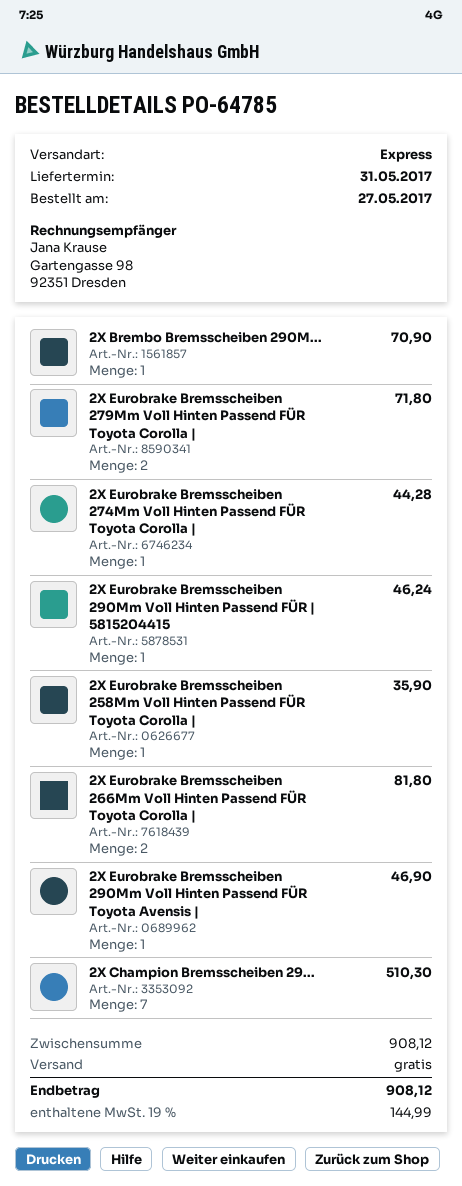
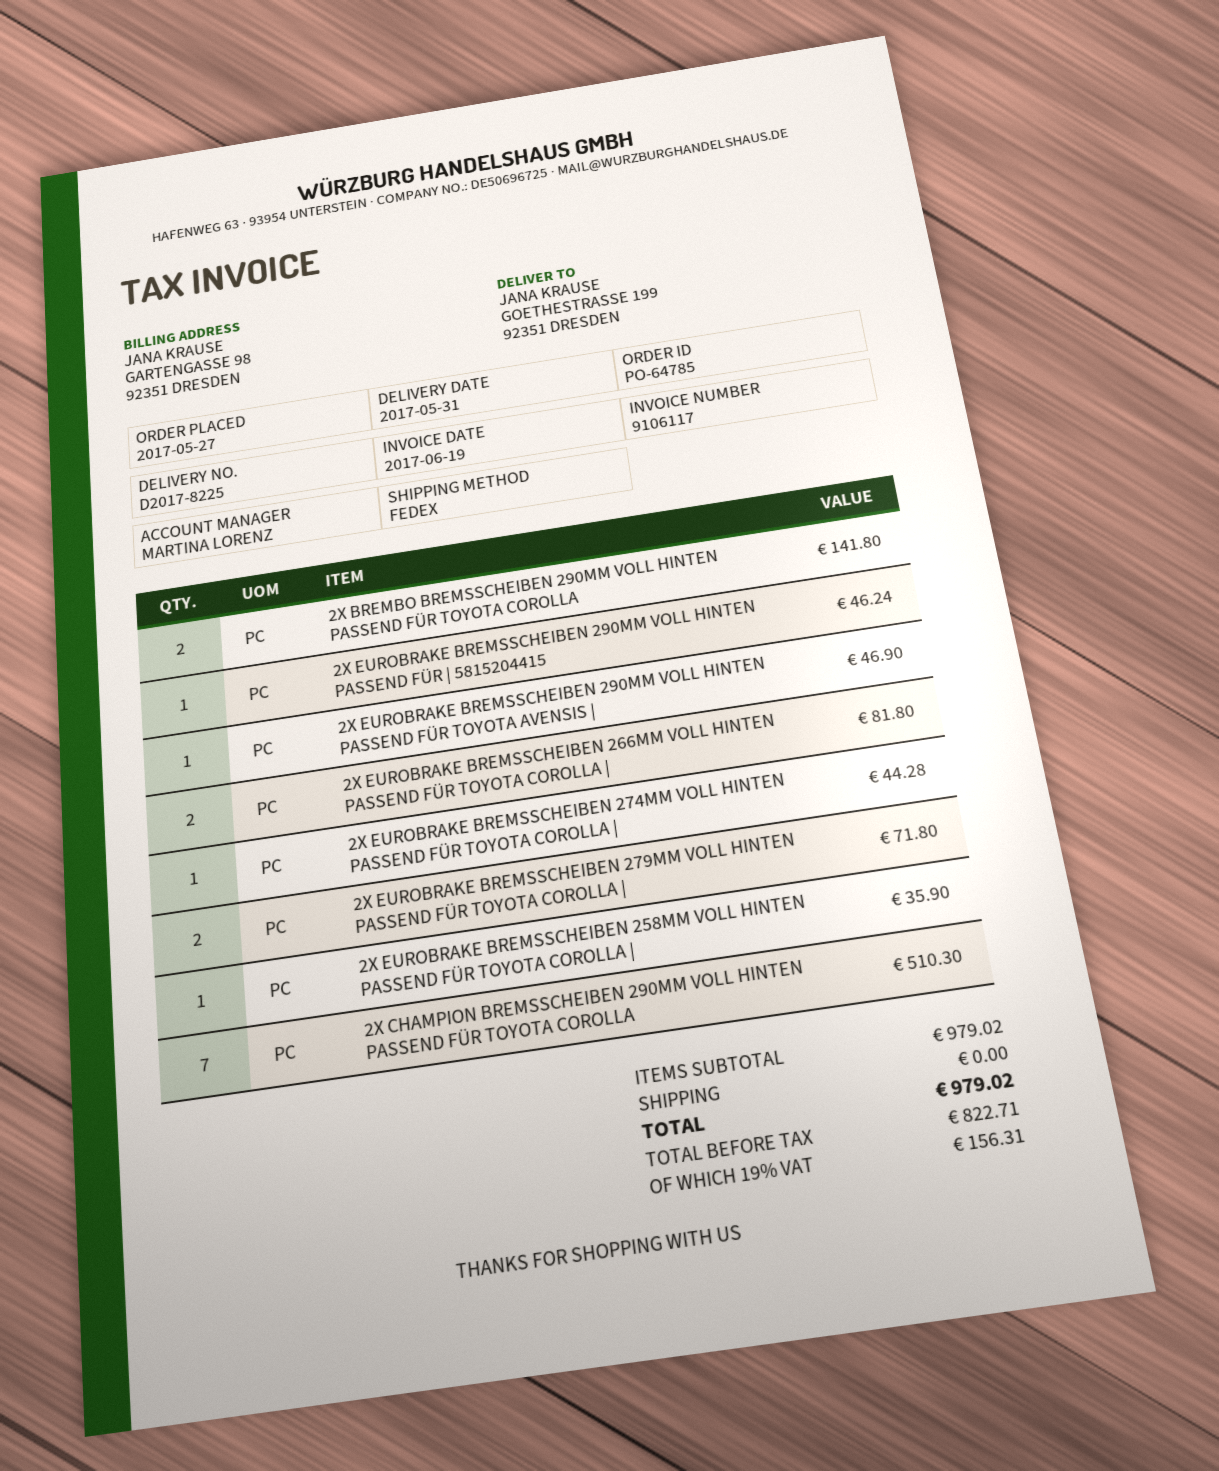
shipping method: express -> FedEx
2X Brembo Bremsscheiben 290M...: 1 for 70.90 -> 2 for 141.80
subtotal: 908.12 -> 979.02
tax: 19% = 144.99 -> 19% = 156.31
total: 908.12 -> 979.02

